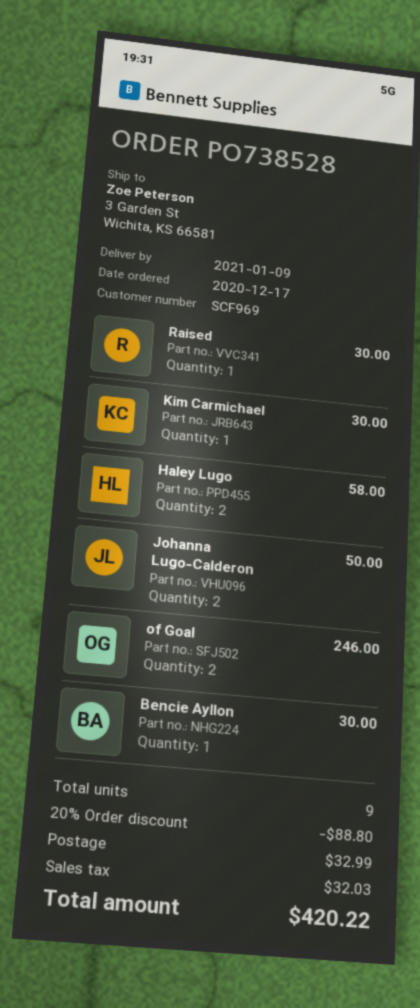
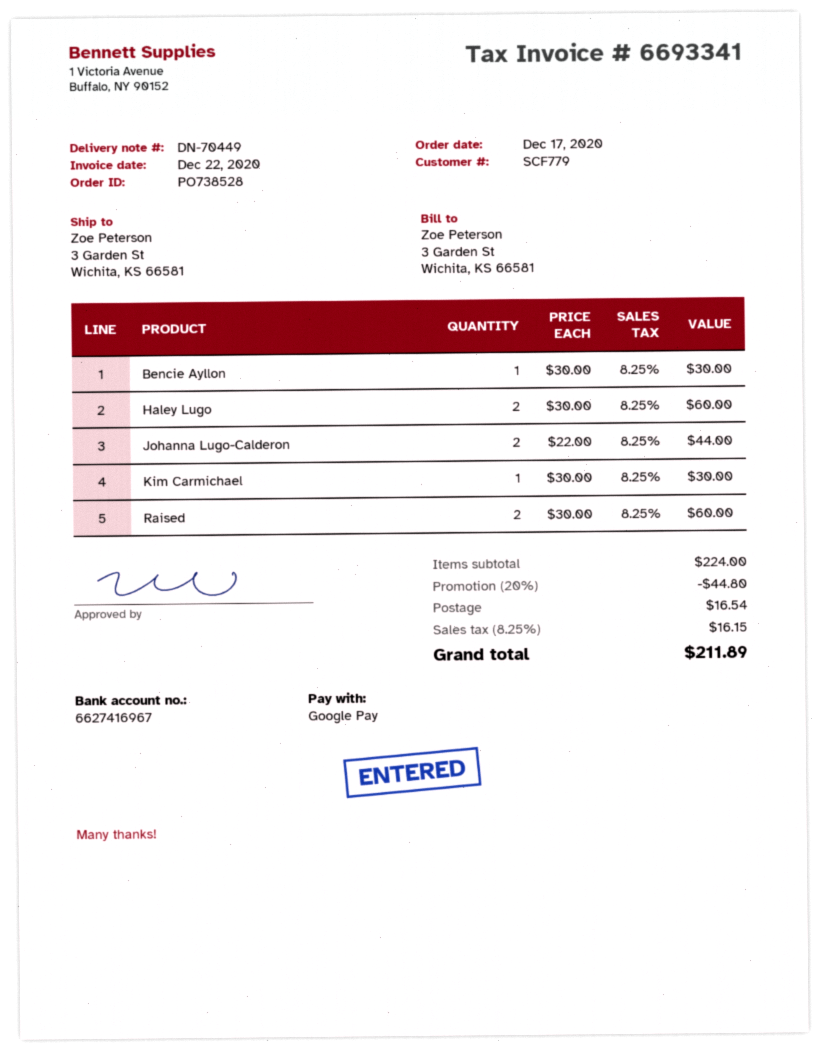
customer number: SCF969 -> SCF779
Raised: 1 for 30.00 -> 2 for 60.00
Haley Lugo: 2 for 58.00 -> 2 for 60.00
Johanna Lugo-Calderon: 2 for 50.00 -> 2 for 44.00
of Goal: 2 for 246.00 -> none
discount: 20% = 88.80 -> 20% = 44.80
shipping: 32.99 -> 16.54
tax: 32.03 -> 16.15
total: 420.22 -> 211.89

